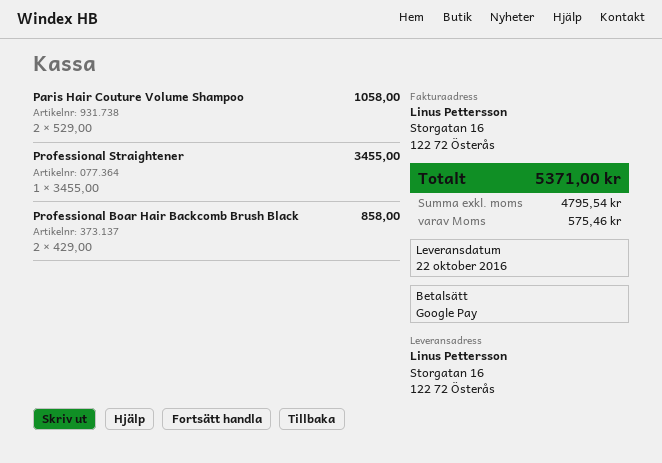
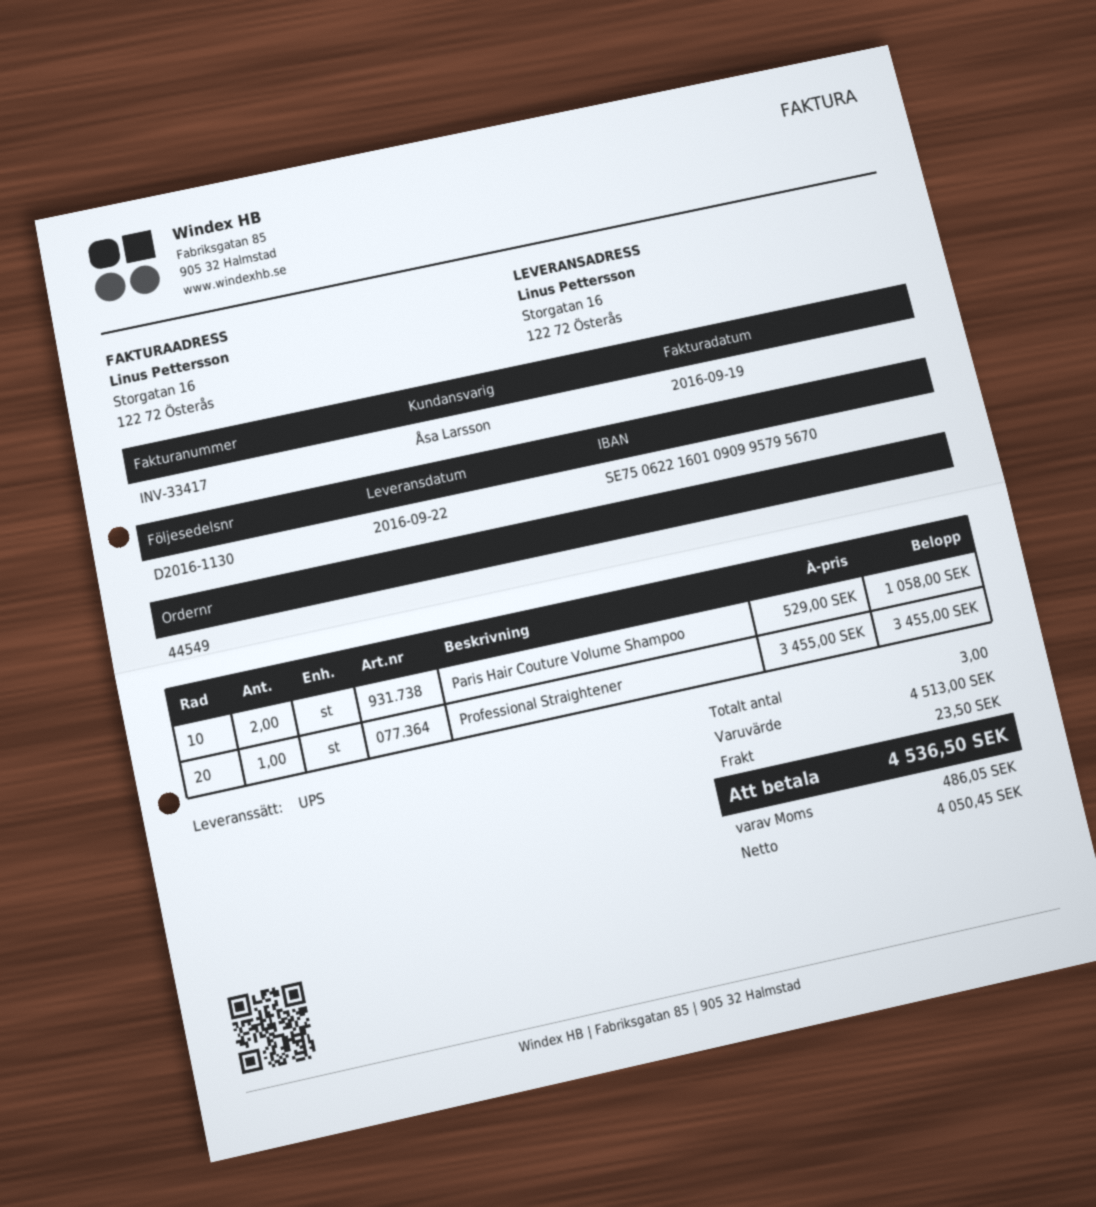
delivery date: 2016-10-22 -> 2016-09-22
Professional Boar Hair Backcomb Brush Black: 2 x 429.00 = 858.00 -> none
shipping: none -> 23.50
net: 4795.54 -> 4050.45
tax: 575.46 -> 486.05
total: 5371.00 -> 4536.50

